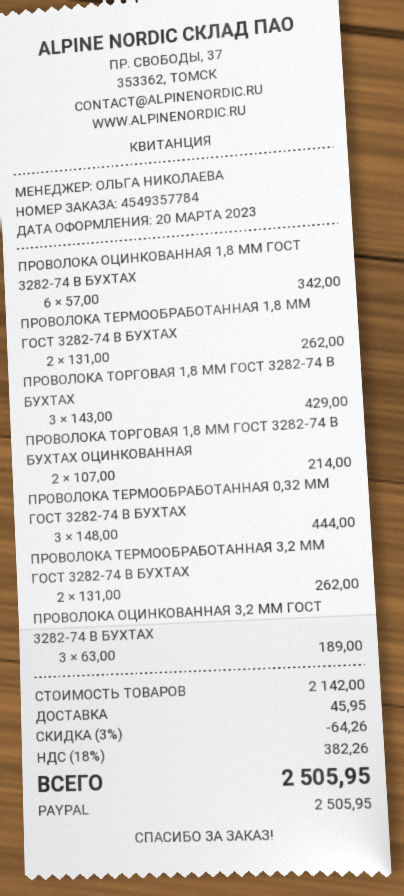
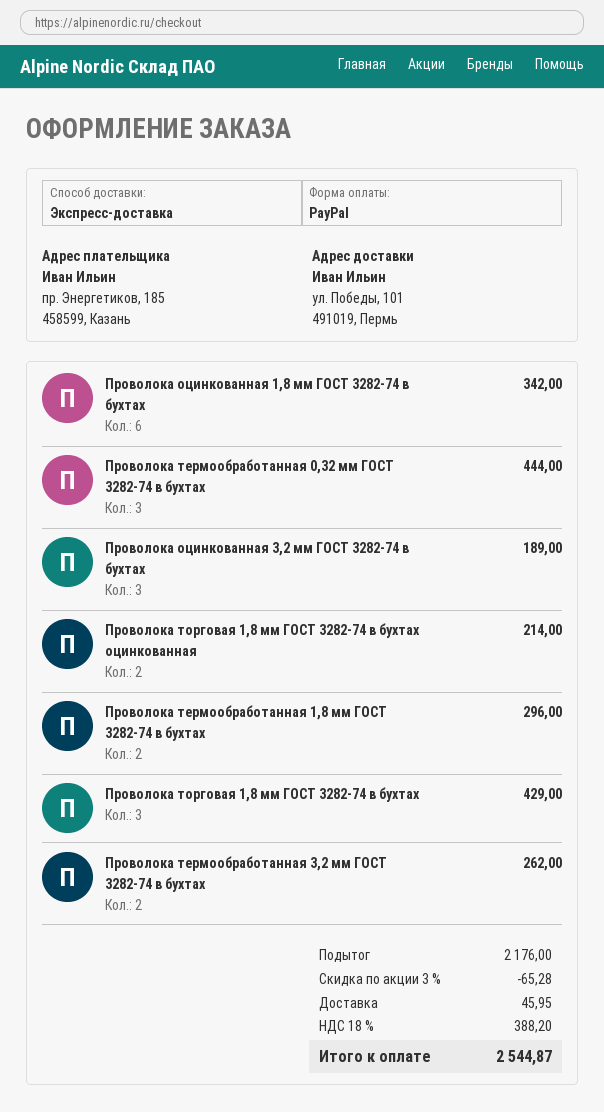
ПРОВОЛОКА ТЕРМООБРАБОТАННАЯ 1,8 ММ ГОСТ 3282-74 В БУХТАХ: 2 for 262.00 -> 2 for 296.00
subtotal: 2142.00 -> 2176.00
discount: 3% = 64.26 -> 3% = 65.28
tax: 18% = 382.26 -> 18% = 388.20
total: 2505.95 -> 2544.87

